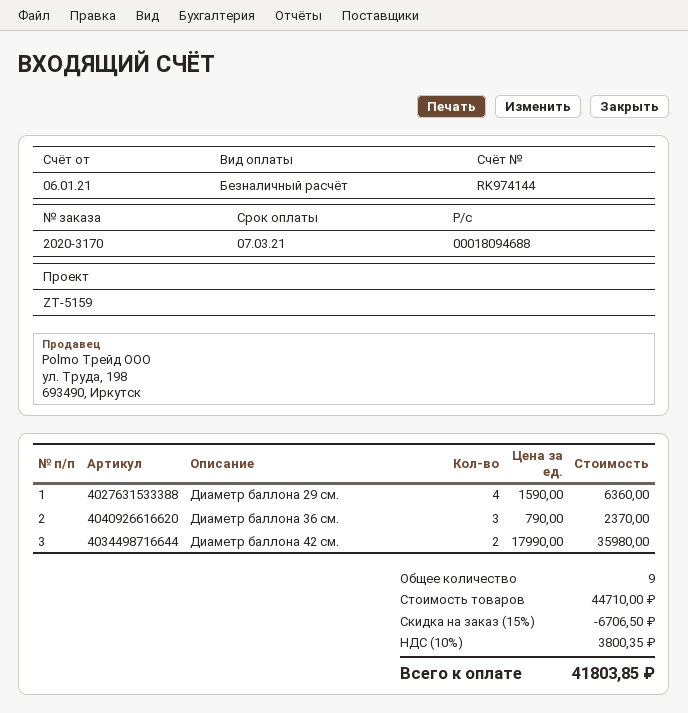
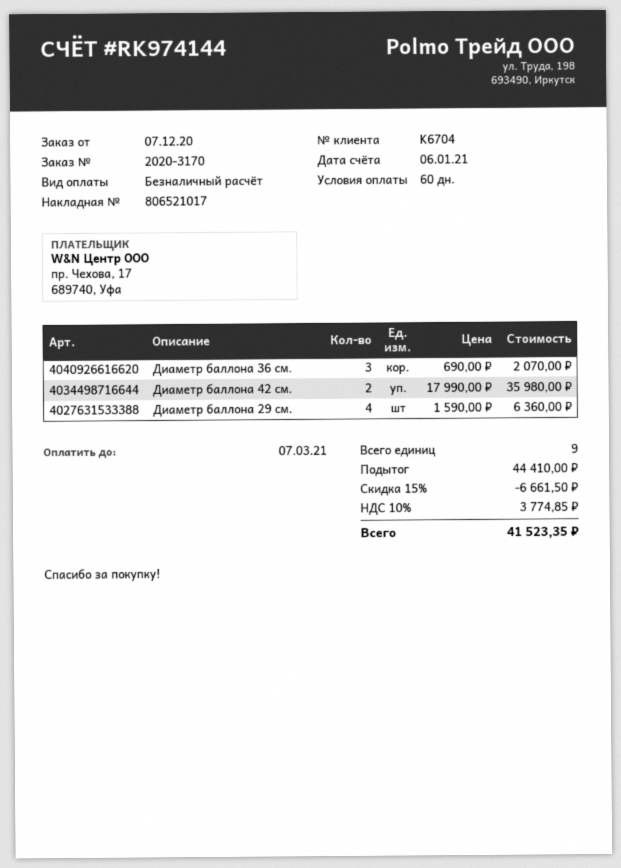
Диаметр баллона 36 см.: 3 x 790.00 = 2370.00 -> 3 x 690.00 = 2070.00
subtotal: 44710.00 -> 44410.00
discount: 15% = 6706.50 -> 15% = 6661.50
tax: 10% = 3800.35 -> 10% = 3774.85
total: 41803.85 -> 41523.35

